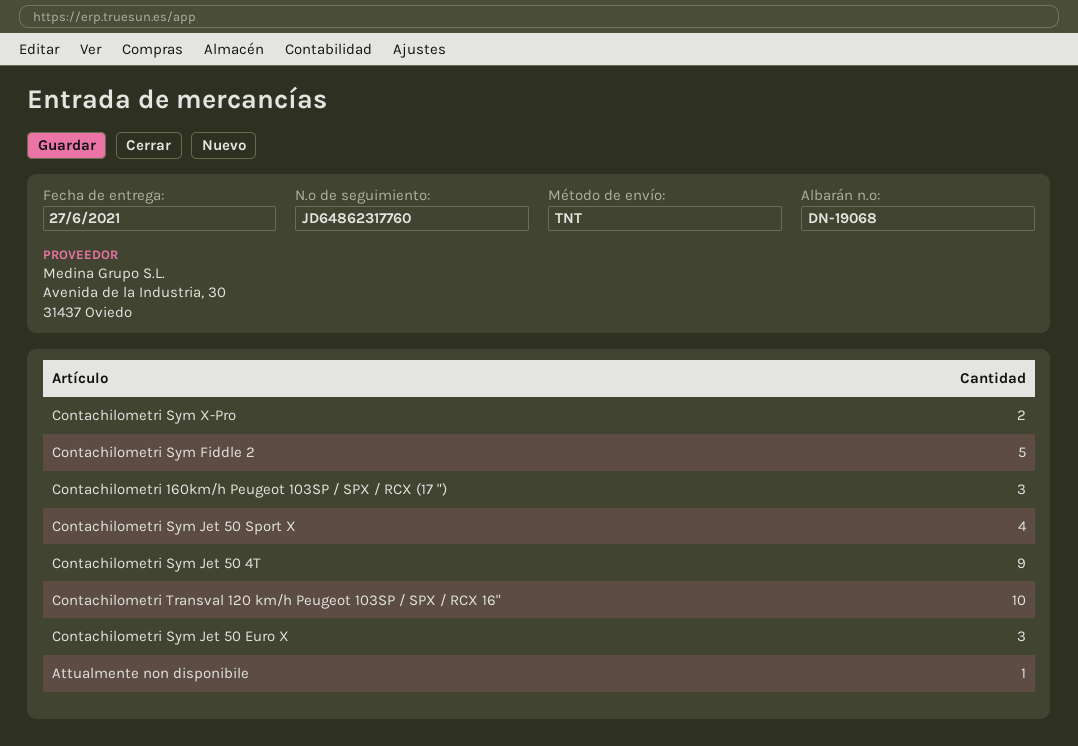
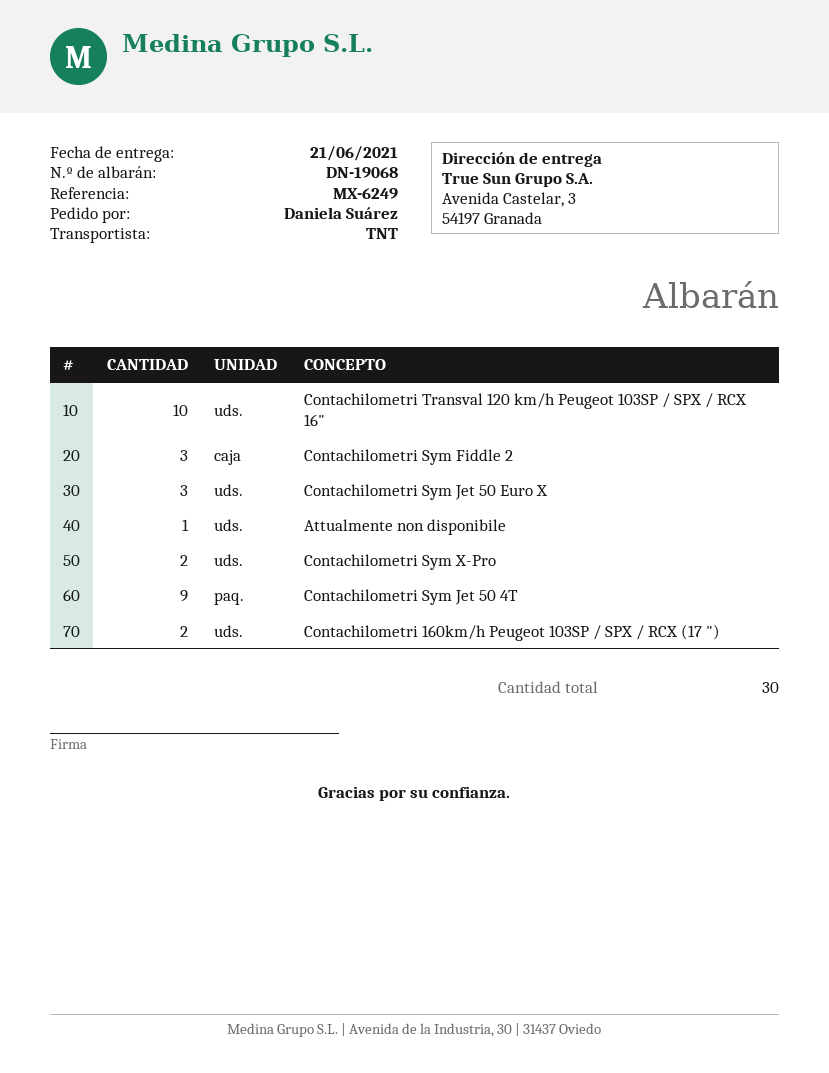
delivery date: 2021-06-27 -> 2021-06-21
Contachilometri Sym Fiddle 2: 5 -> 3
Contachilometri 160km/h Peugeot 103SP / SPX / RCX (17 "): 3 -> 2
Contachilometri Sym Jet 50 Sport X: 4 -> none

